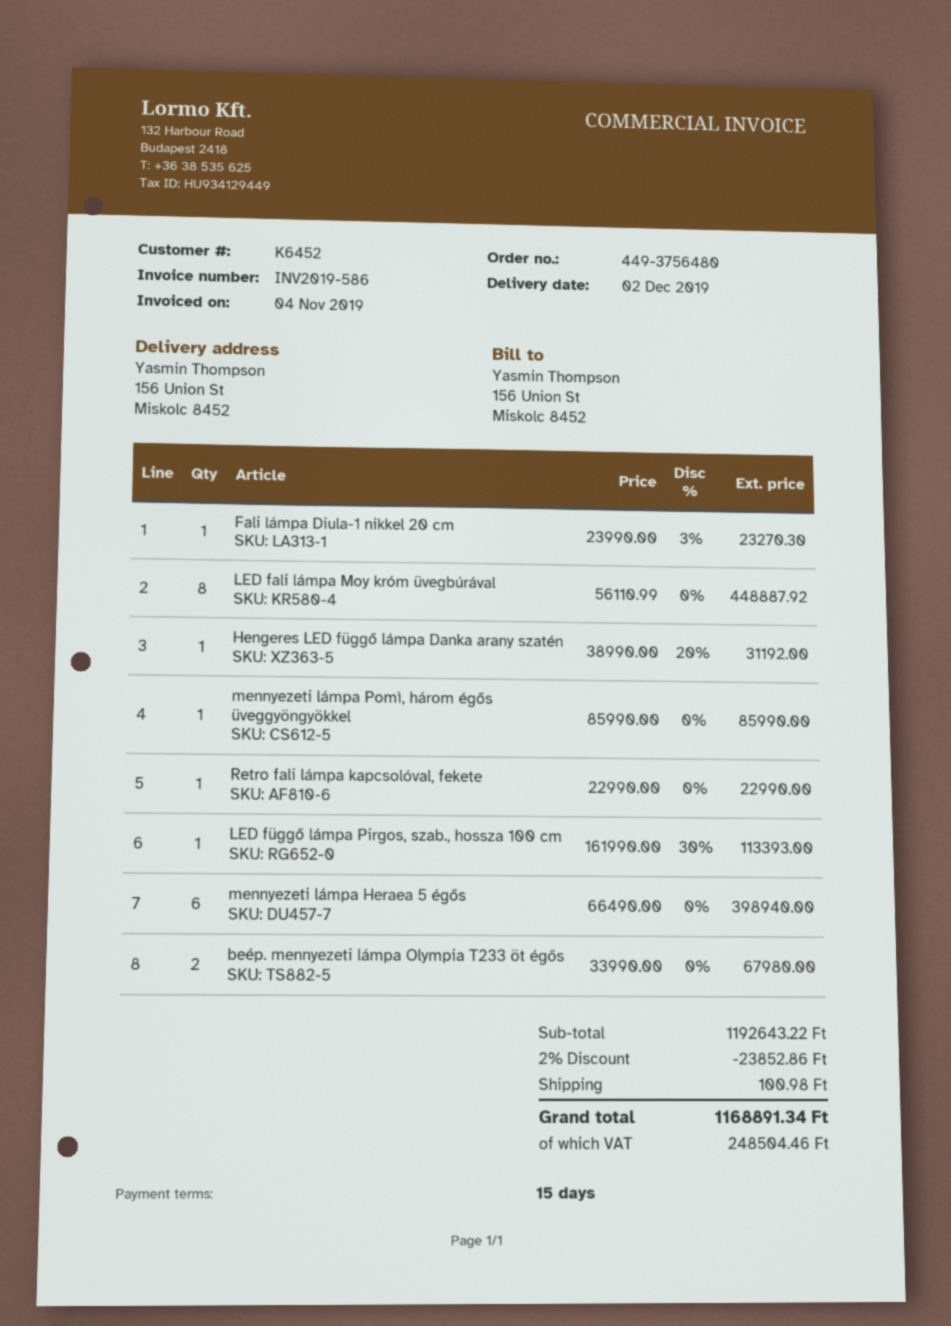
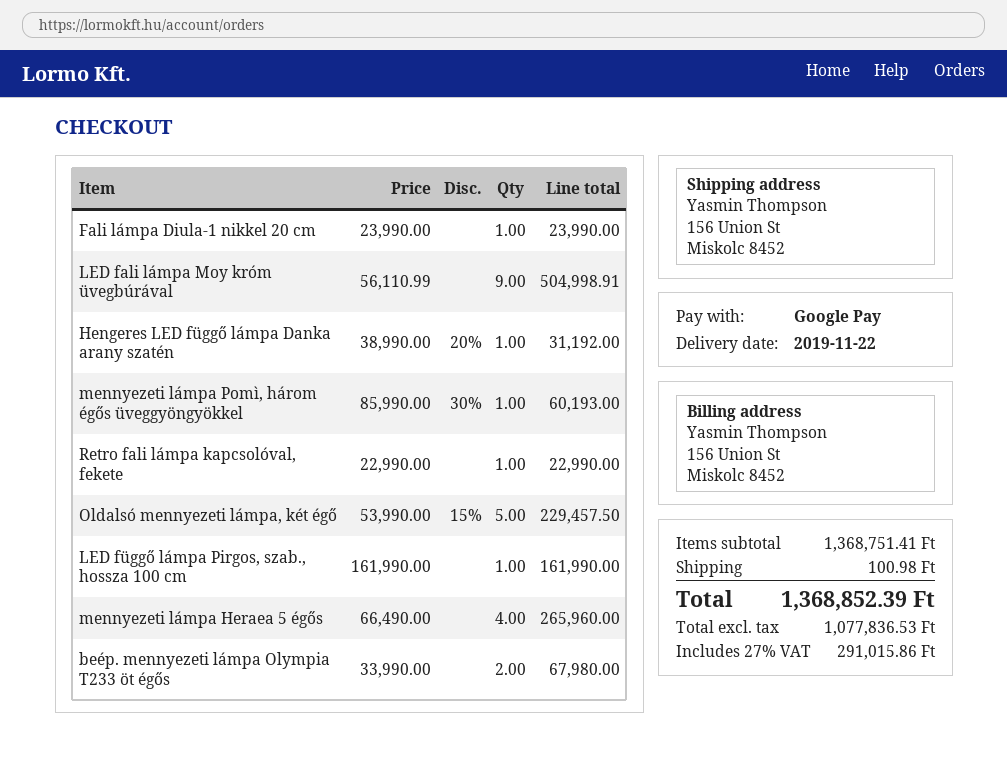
delivery date: 2019-12-02 -> 2019-11-22
Fali lámpa Diula-1 nikkel 20 cm: 1 x 23990.00 - 3% = 23270.30 -> 1 x 23990.00 = 23990.00
LED fali lámpa Moy króm üvegbúrával: 8 x 56110.99 = 448887.92 -> 9 x 56110.99 = 504998.91
mennyezeti lámpa Pomì, három égős üveggyöngyökkel: 1 x 85990.00 = 85990.00 -> 1 x 85990.00 - 30% = 60193.00
LED függő lámpa Pirgos, szab., hossza 100 cm: 1 x 161990.00 - 30% = 113393.00 -> 1 x 161990.00 = 161990.00
mennyezeti lámpa Heraea 5 égős: 6 x 66490.00 = 398940.00 -> 4 x 66490.00 = 265960.00
Oldalsó mennyezeti lámpa, két égő: none -> 5 x 53990.00 - 15% = 229457.50
subtotal: 1192643.22 -> 1368751.41
discount: 2% = 23852.86 -> none
tax: 248504.46 -> 291015.86
total: 1168891.34 -> 1368852.39

